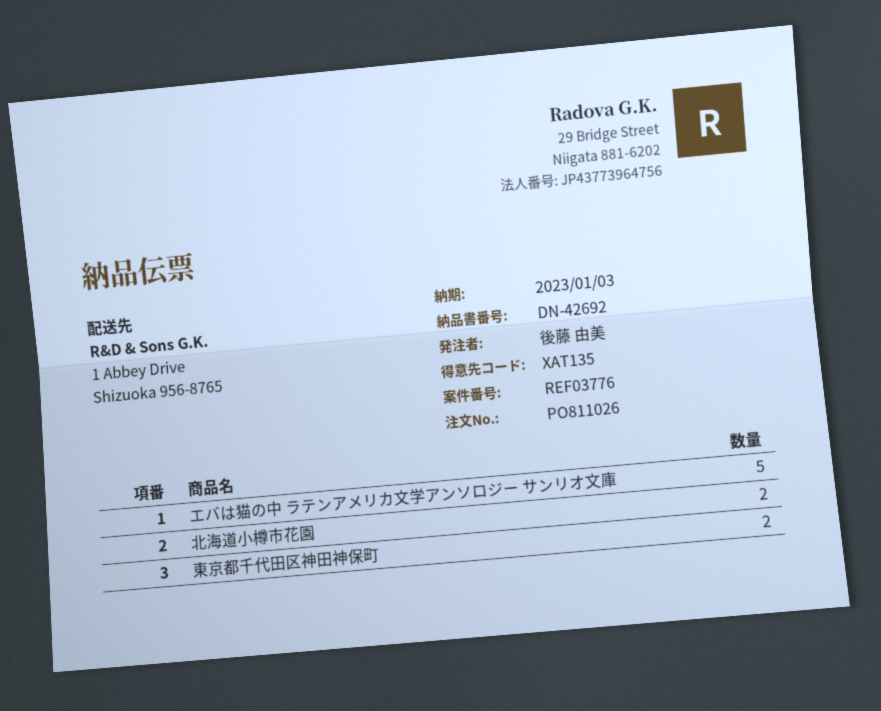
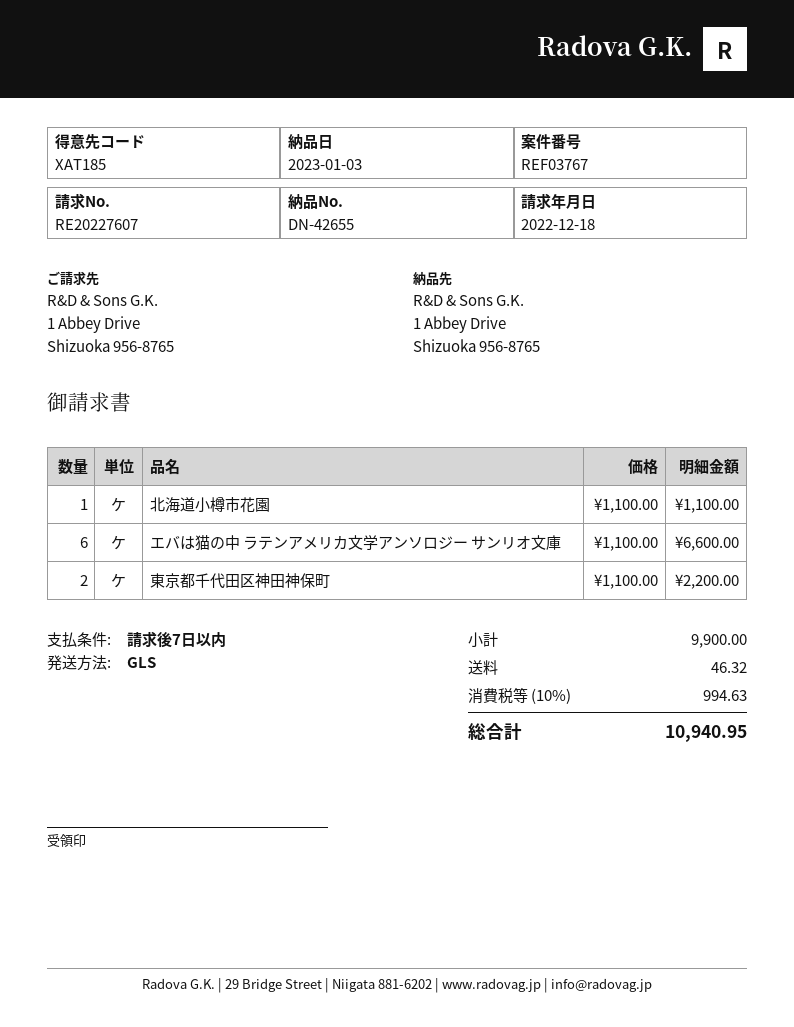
delivery note number: DN-42692 -> DN-42655
customer number: XAT135 -> XAT185
reference: REF03776 -> REF03767
エバは猫の中 ラテンアメリカ文学アンソロジー サンリオ文庫: 5 -> 6
北海道小樽市花園: 2 -> 1

